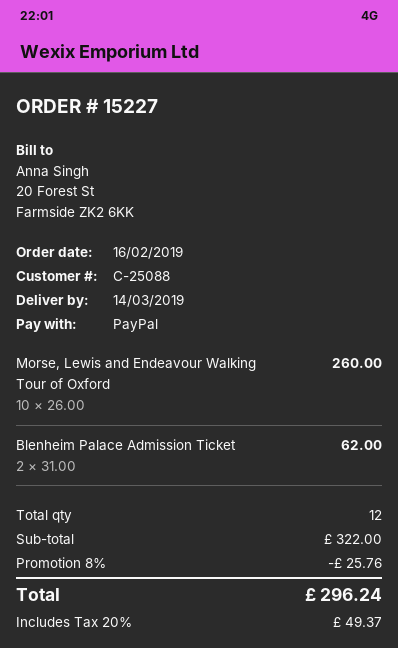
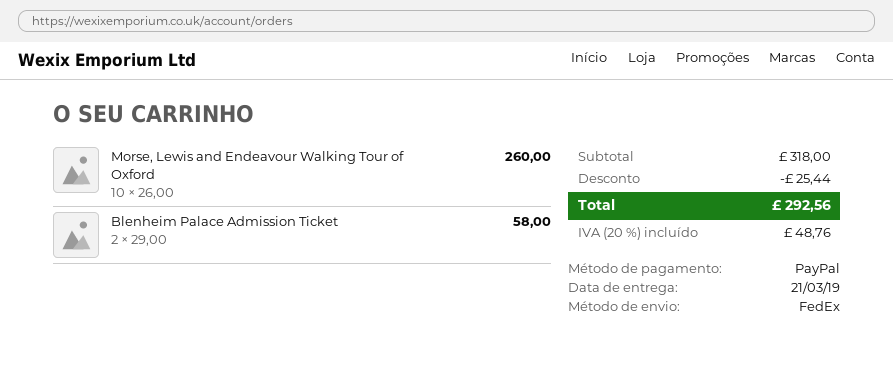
delivery date: 2019-03-14 -> 2019-03-21
Blenheim Palace Admission Ticket: 2 x 31.00 = 62.00 -> 2 x 29.00 = 58.00
subtotal: 322.00 -> 318.00
discount: 25.76 -> 25.44
tax: 20% = 49.37 -> 20% = 48.76
total: 296.24 -> 292.56

